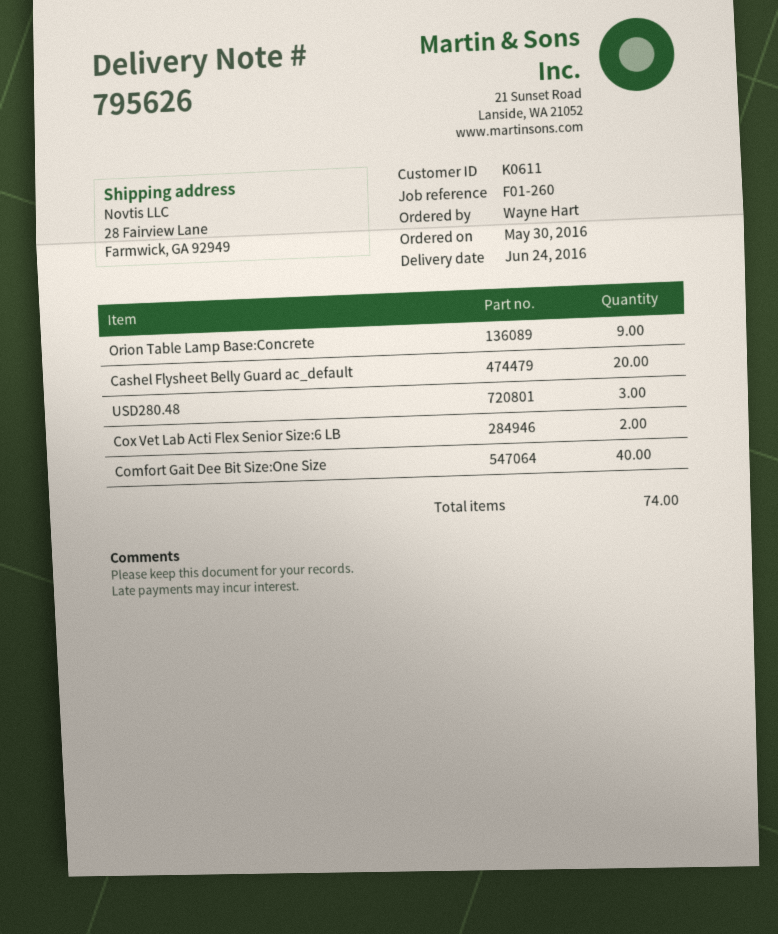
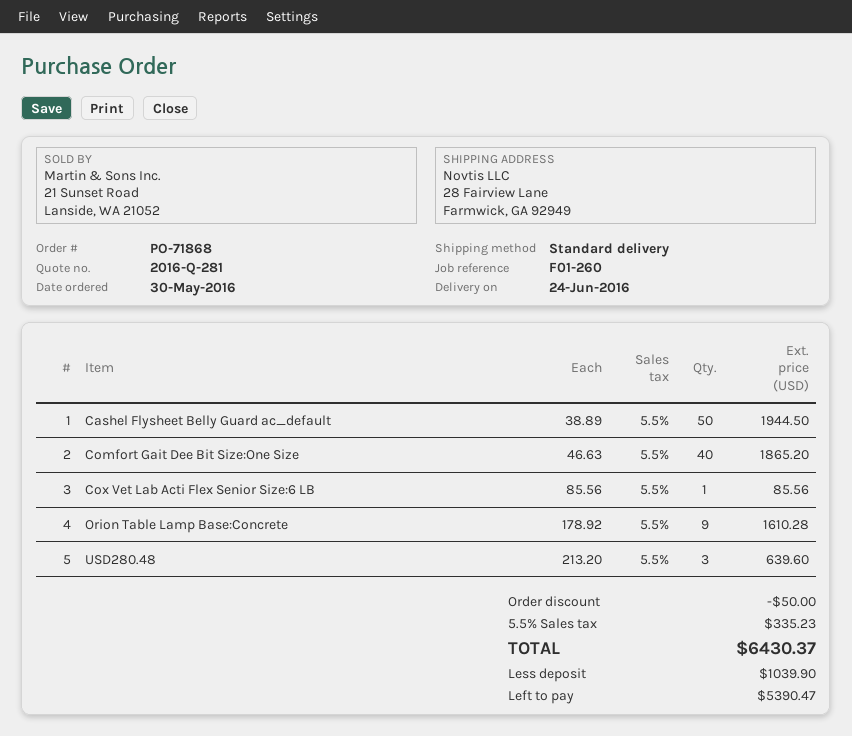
Cashel Flysheet Belly Guard ac_default: 20 -> 50
Cox Vet Lab Acti Flex Senior Size:6 LB: 2 -> 1

